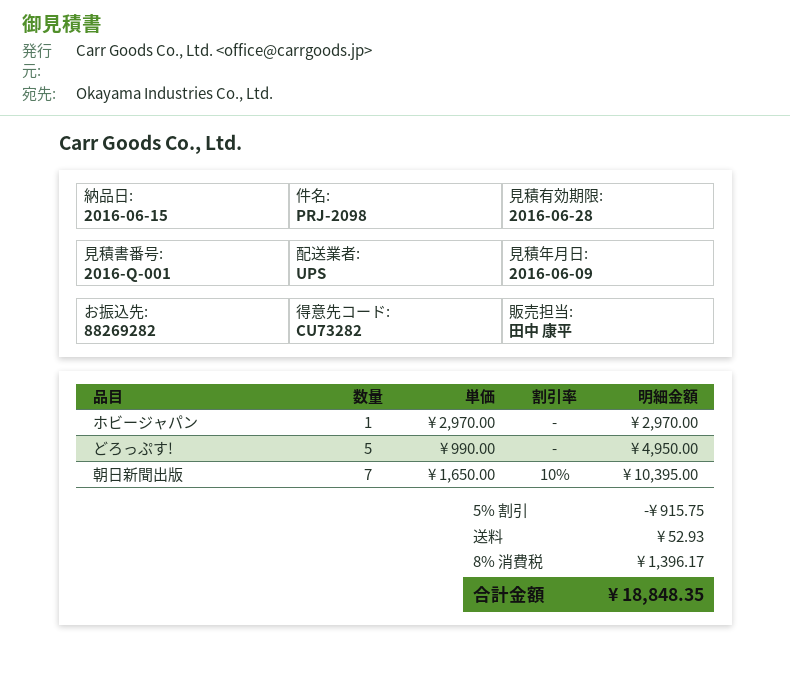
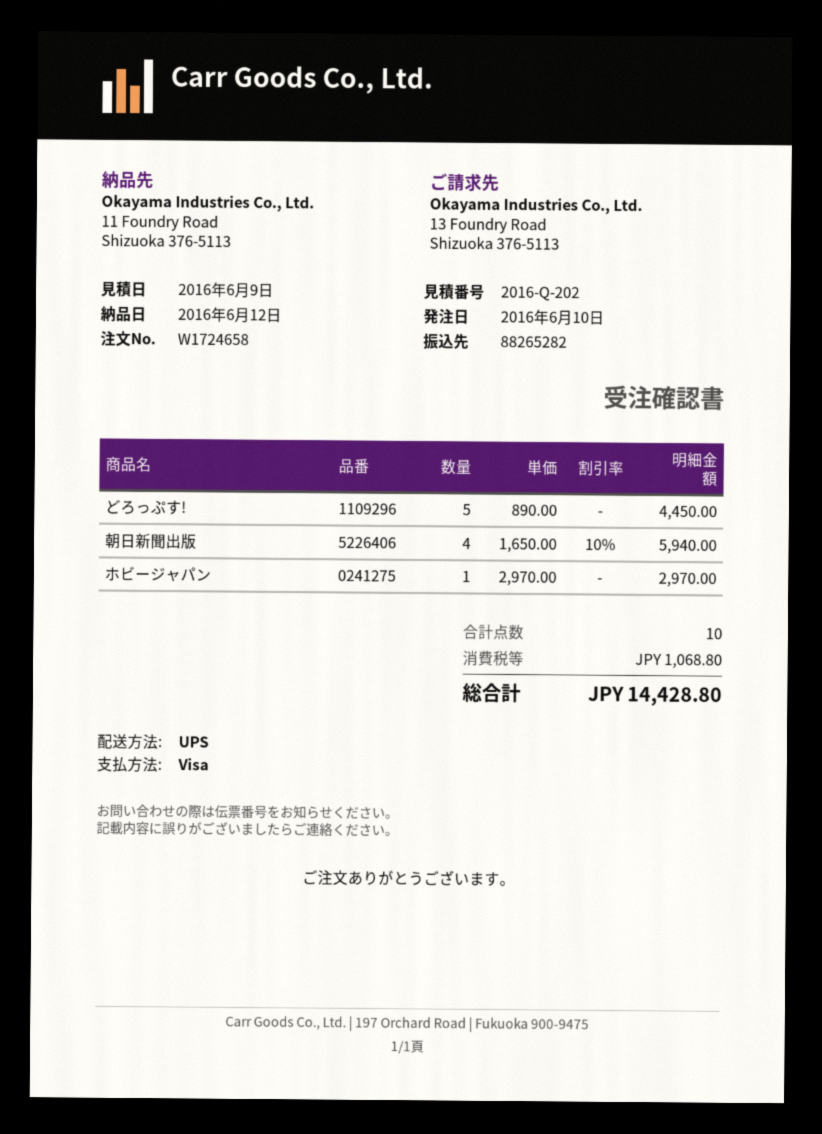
quote number: 2016-Q-001 -> 2016-Q-202
delivery date: 2016-06-15 -> 2016-06-12
bank account: 88269282 -> 88265282
どろっぷす!: 5 x 990.00 = 4950.00 -> 5 x 890.00 = 4450.00
朝日新聞出版: 7 x 1650.00 - 10% = 10395.00 -> 4 x 1650.00 - 10% = 5940.00
discount: 5% = 915.75 -> none
shipping: 52.93 -> none
tax: 1396.17 -> 1068.80
total: 18848.35 -> 14428.80

